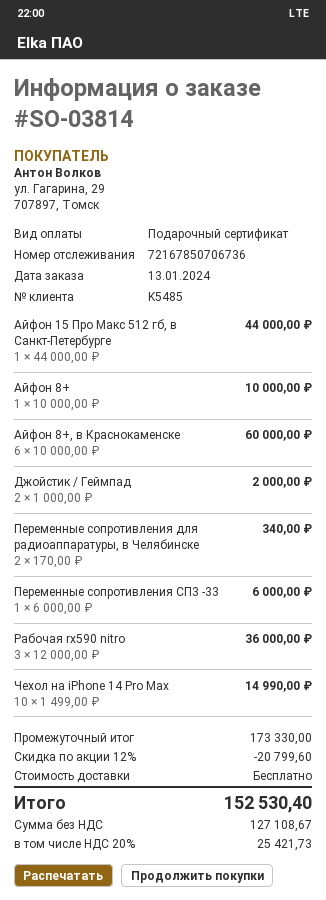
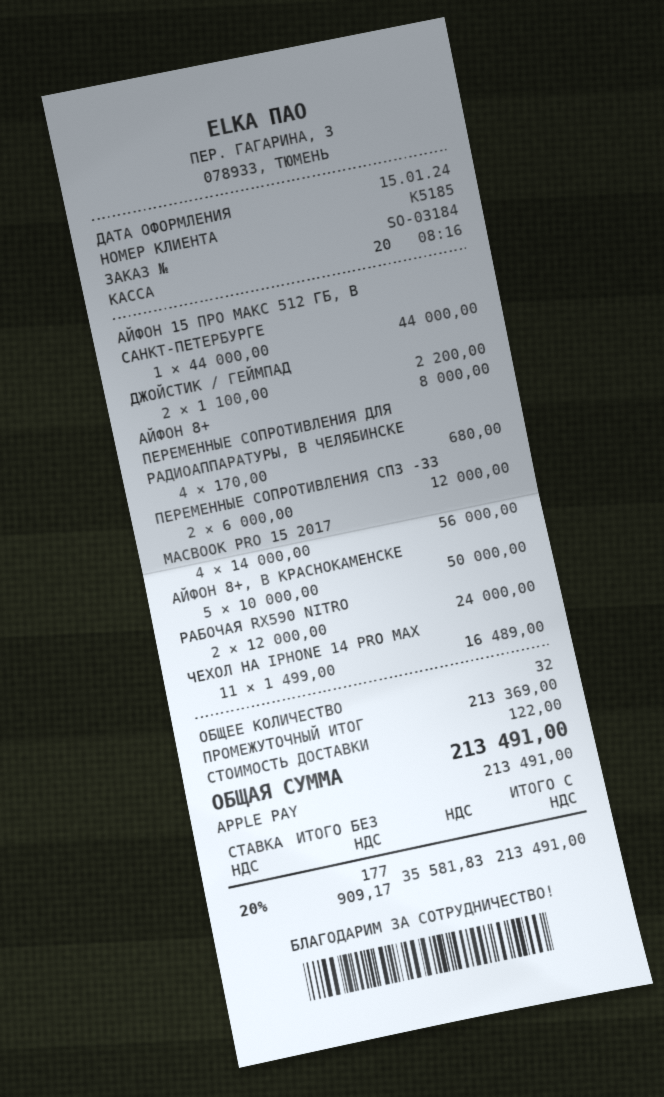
order number: SO-03814 -> SO-03184
order date: 2024-01-13 -> 2024-01-15
customer number: K5485 -> K5185
payment method: gift card -> Apple Pay
Айфон 8+: 1 x 10000.00 = 10000.00 -> 1 x 8000.00 = 8000.00
Айфон 8+, в Краснокаменске: 6 x 10000.00 = 60000.00 -> 5 x 10000.00 = 50000.00
Джойстик / Геймпад: 2 x 1000.00 = 2000.00 -> 2 x 1100.00 = 2200.00
Пepеменныe сoпpотивления для радиoаппaрaтуры, в Челябинске: 2 x 170.00 = 340.00 -> 4 x 170.00 = 680.00
Переменные сопротивления СП3 -33: 1 x 6000.00 = 6000.00 -> 2 x 6000.00 = 12000.00
Рабочая rx590 nitro: 3 x 12000.00 = 36000.00 -> 2 x 12000.00 = 24000.00
Чехол на iPhone 14 Pro Max: 10 x 1499.00 = 14990.00 -> 11 x 1499.00 = 16489.00
MACBOOK PRO 15 2017: none -> 4 x 14000.00 = 56000.00
subtotal: 173330.00 -> 213369.00
discount: 12% = 20799.60 -> none
shipping: 0.00 -> 122.00
net: 127108.67 -> 177909.17
tax: 20% = 25421.73 -> 20% = 35581.83
total: 152530.40 -> 213491.00

